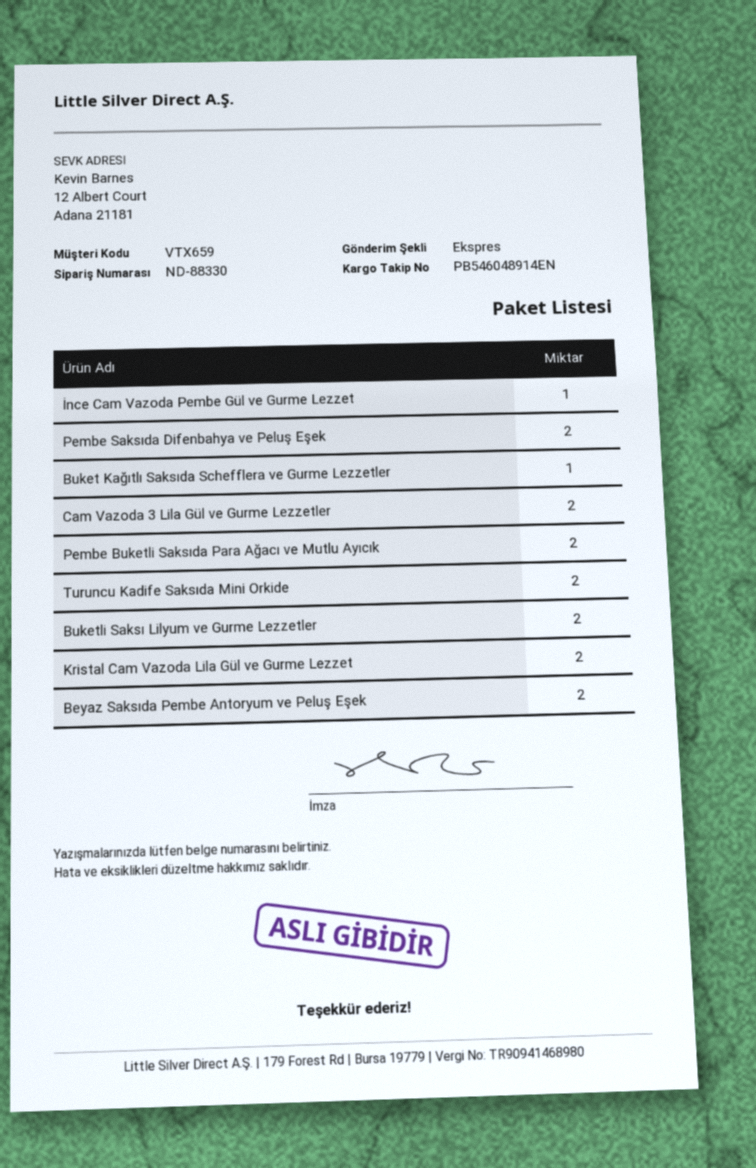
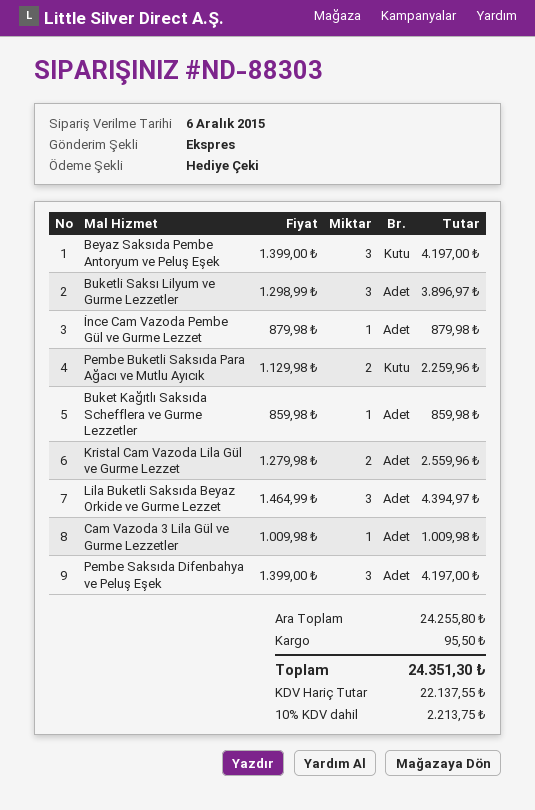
order number: ND-88330 -> ND-88303
Pembe Saksıda Difenbahya ve Peluş Eşek: 2 -> 3
Cam Vazoda 3 Lila Gül ve Gurme Lezzetler: 2 -> 1
Turuncu Kadife Saksıda Mini Orkide: 2 -> none
Buketli Saksı Lilyum ve Gurme Lezzetler: 2 -> 3
Beyaz Saksıda Pembe Antoryum ve Peluş Eşek: 2 -> 3
Lila Buketli Saksıda Beyaz Orkide ve Gurme Lezzet: none -> 3

